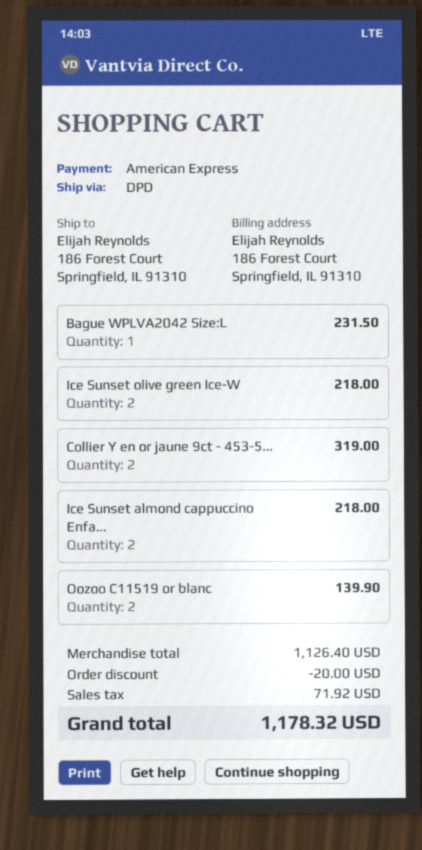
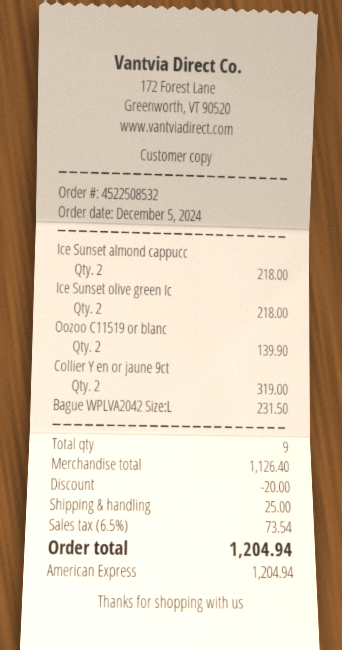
shipping: none -> 25.00
tax: 71.92 -> 73.54
total: 1178.32 -> 1204.94

